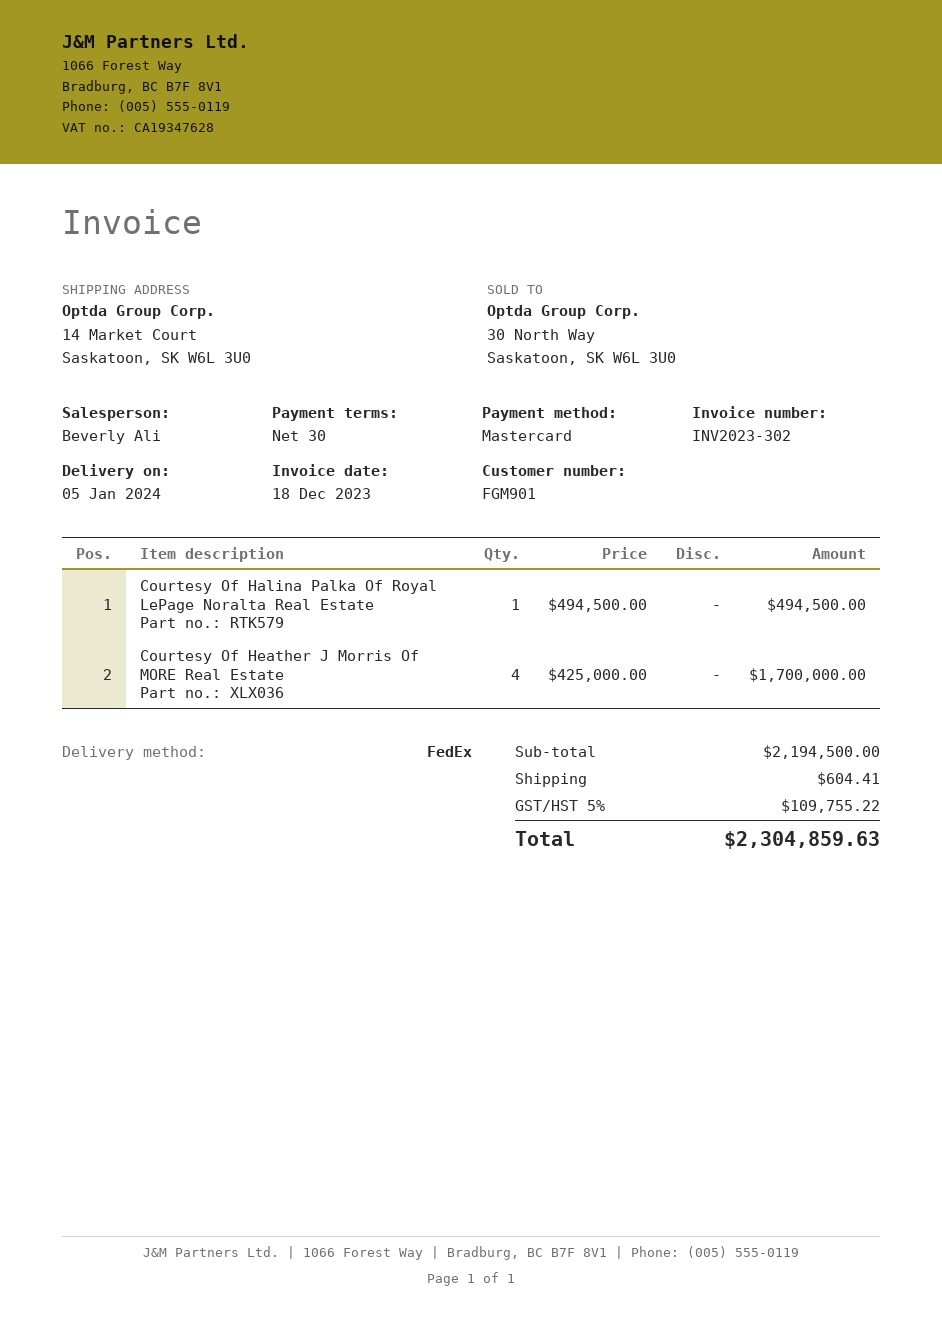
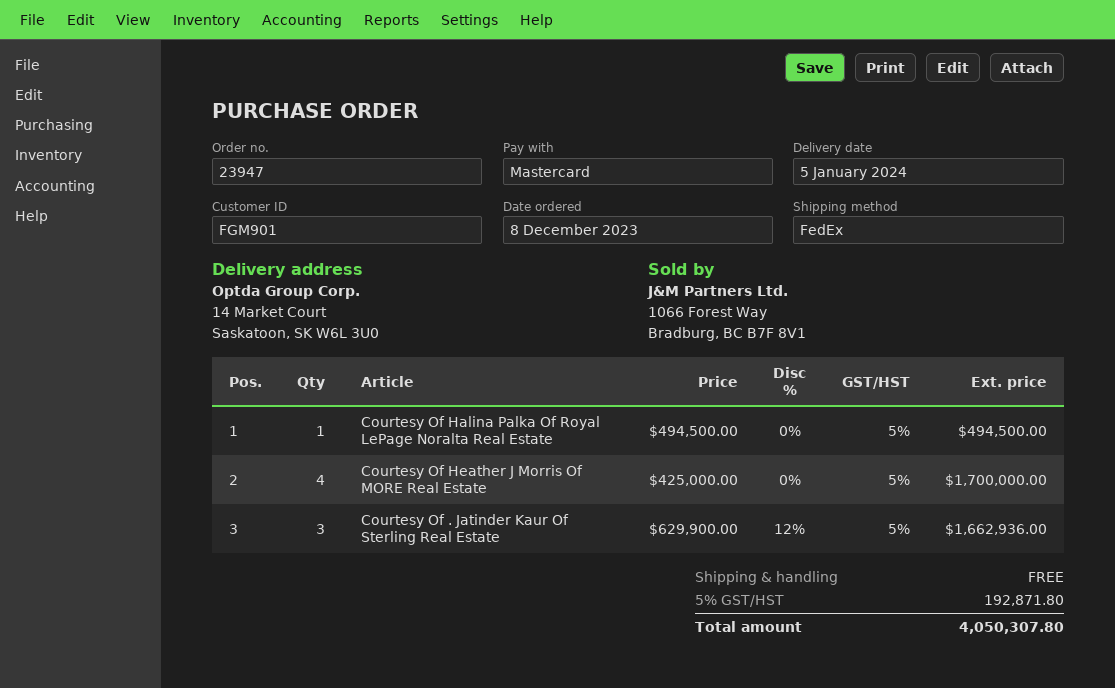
Courtesy Of . Jatinder Kaur Of Sterling Real Estate: none -> 3 x 629900.00 - 12% = 1662936.00
shipping: 604.41 -> 0.00
tax: 5% = 109755.22 -> 5% = 192871.80
total: 2304859.63 -> 4050307.80

